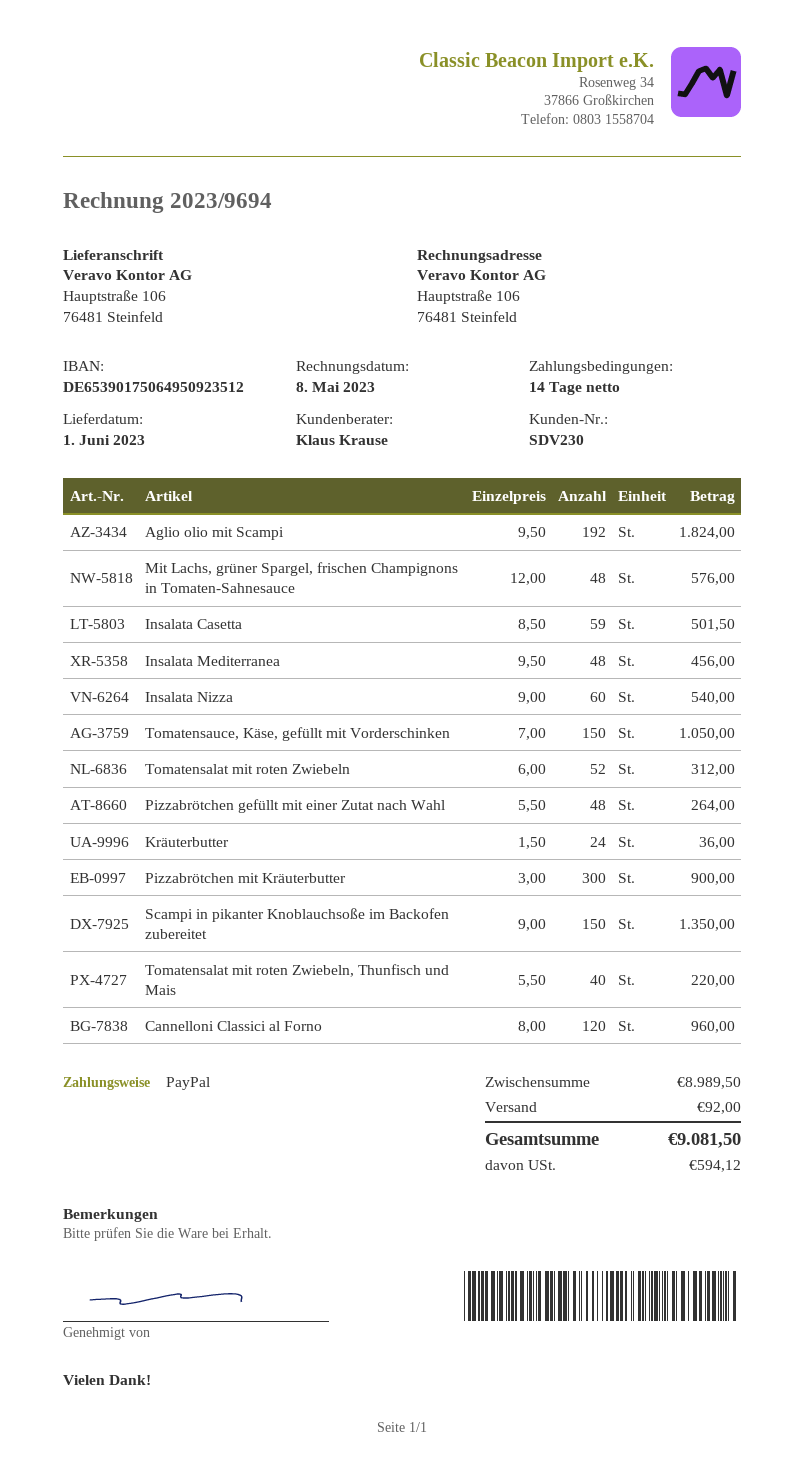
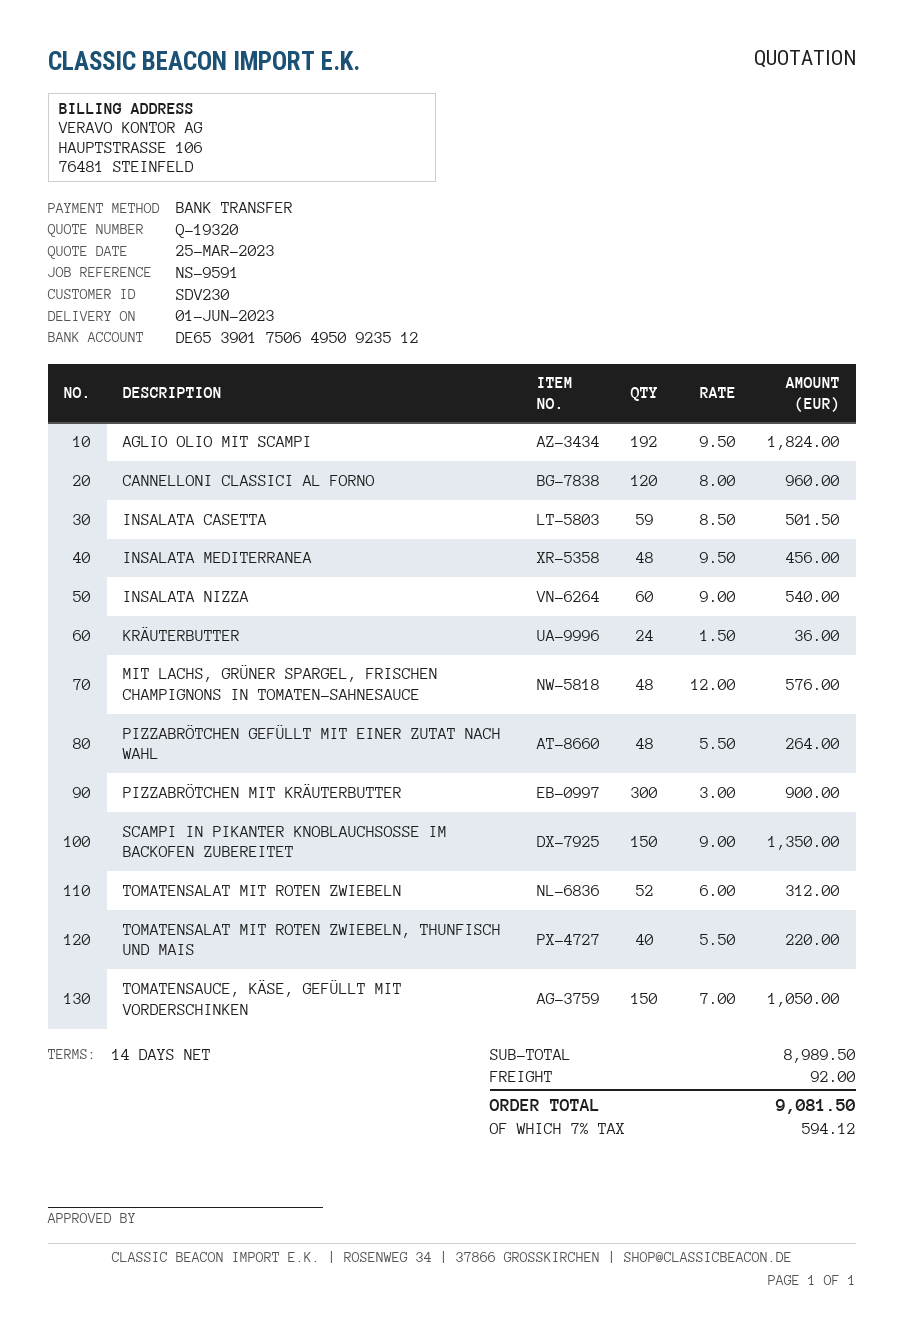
payment method: PayPal -> bank transfer

